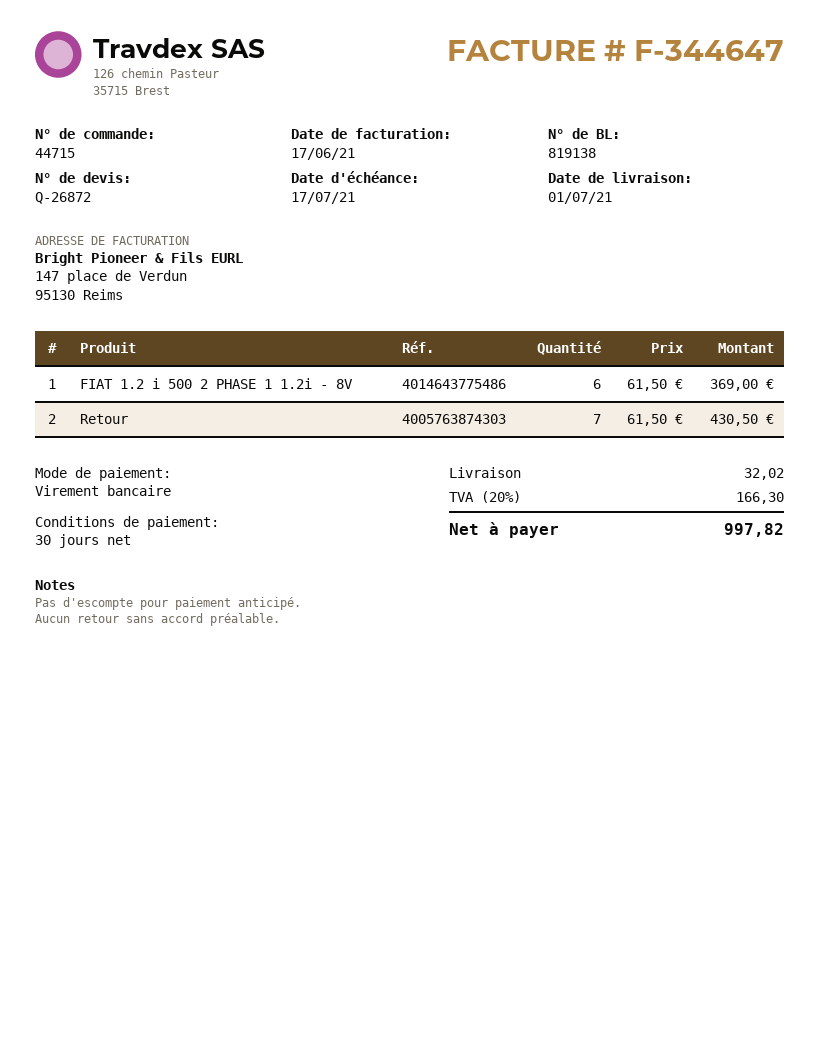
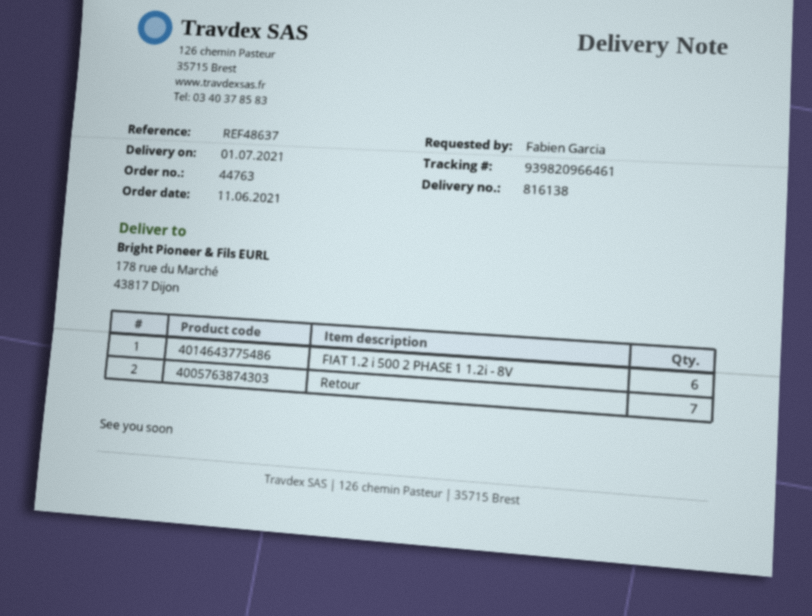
order number: 44715 -> 44763
delivery note number: 819138 -> 816138

